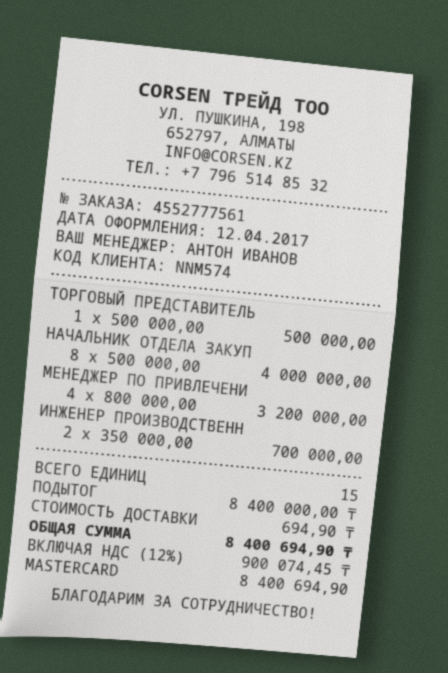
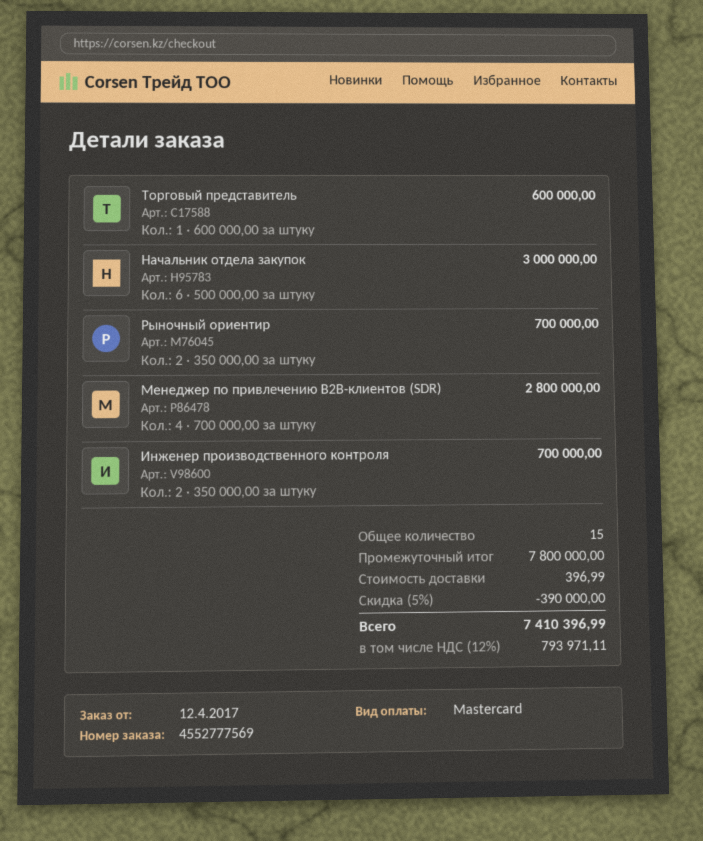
order number: 4552777561 -> 4552777569
ТОРГОВЫЙ ПРЕДСТАВИТЕЛЬ: 1 x 500000.00 = 500000.00 -> 1 x 600000.00 = 600000.00
НАЧАЛЬНИК ОТДЕЛА ЗАКУП: 8 x 500000.00 = 4000000.00 -> 6 x 500000.00 = 3000000.00
МЕНЕДЖЕР ПО ПРИВЛЕЧЕНИ: 4 x 800000.00 = 3200000.00 -> 4 x 700000.00 = 2800000.00
Рыночный ориентир: none -> 2 x 350000.00 = 700000.00
subtotal: 8400000.00 -> 7800000.00
discount: none -> 5% = 390000.00
shipping: 694.90 -> 396.99
tax: 12% = 900074.45 -> 12% = 793971.11
total: 8400694.90 -> 7410396.99

